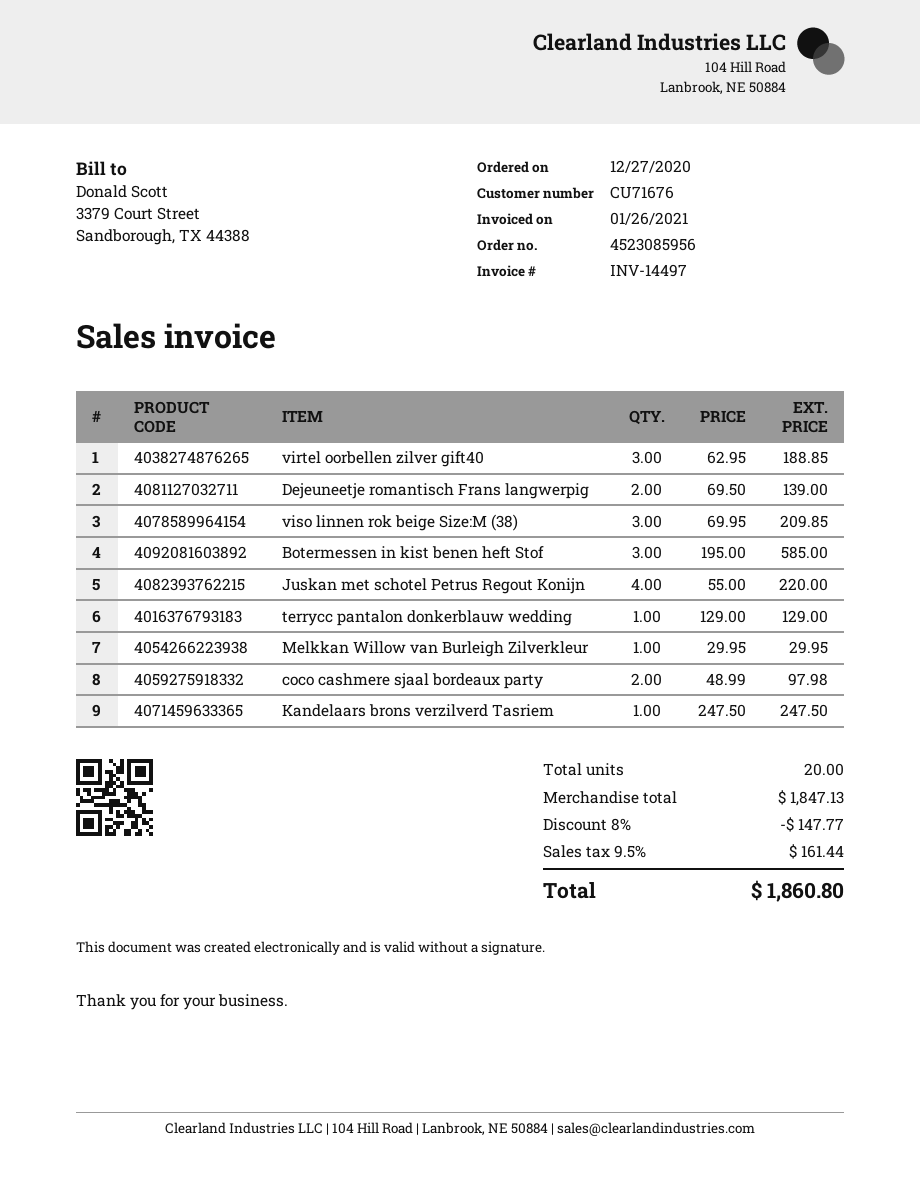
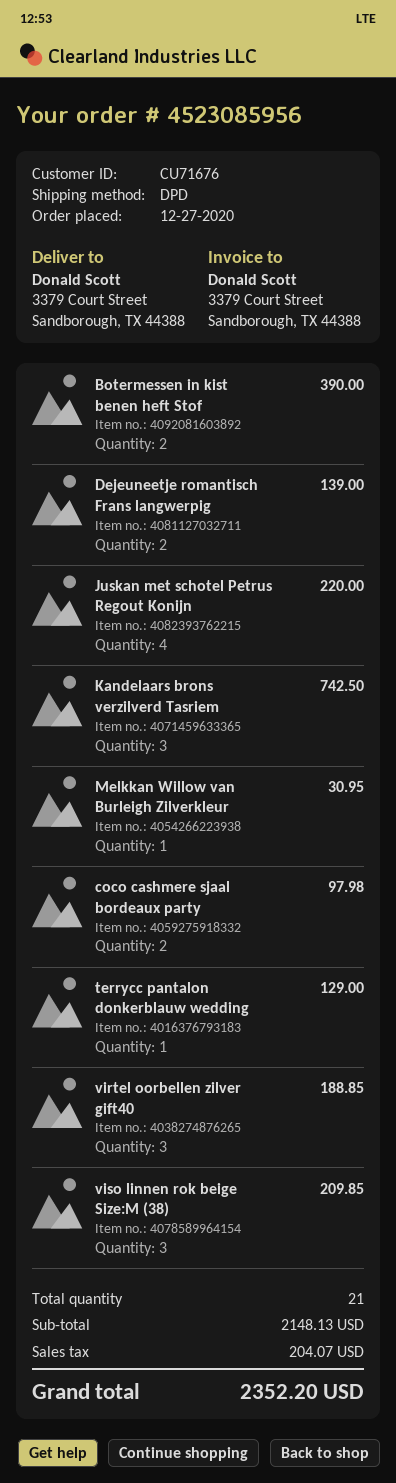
Botermessen in kist benen heft Stof: 3 for 585.00 -> 2 for 390.00
Melkkan Willow van Burleigh Zilverkleur: 1 for 29.95 -> 1 for 30.95
Kandelaars brons verzilverd Tasriem: 1 for 247.50 -> 3 for 742.50
total quantity: 20 -> 21
subtotal: 1847.13 -> 2148.13
discount: 8% = 147.77 -> none
tax: 161.44 -> 204.07
total: 1860.80 -> 2352.20

